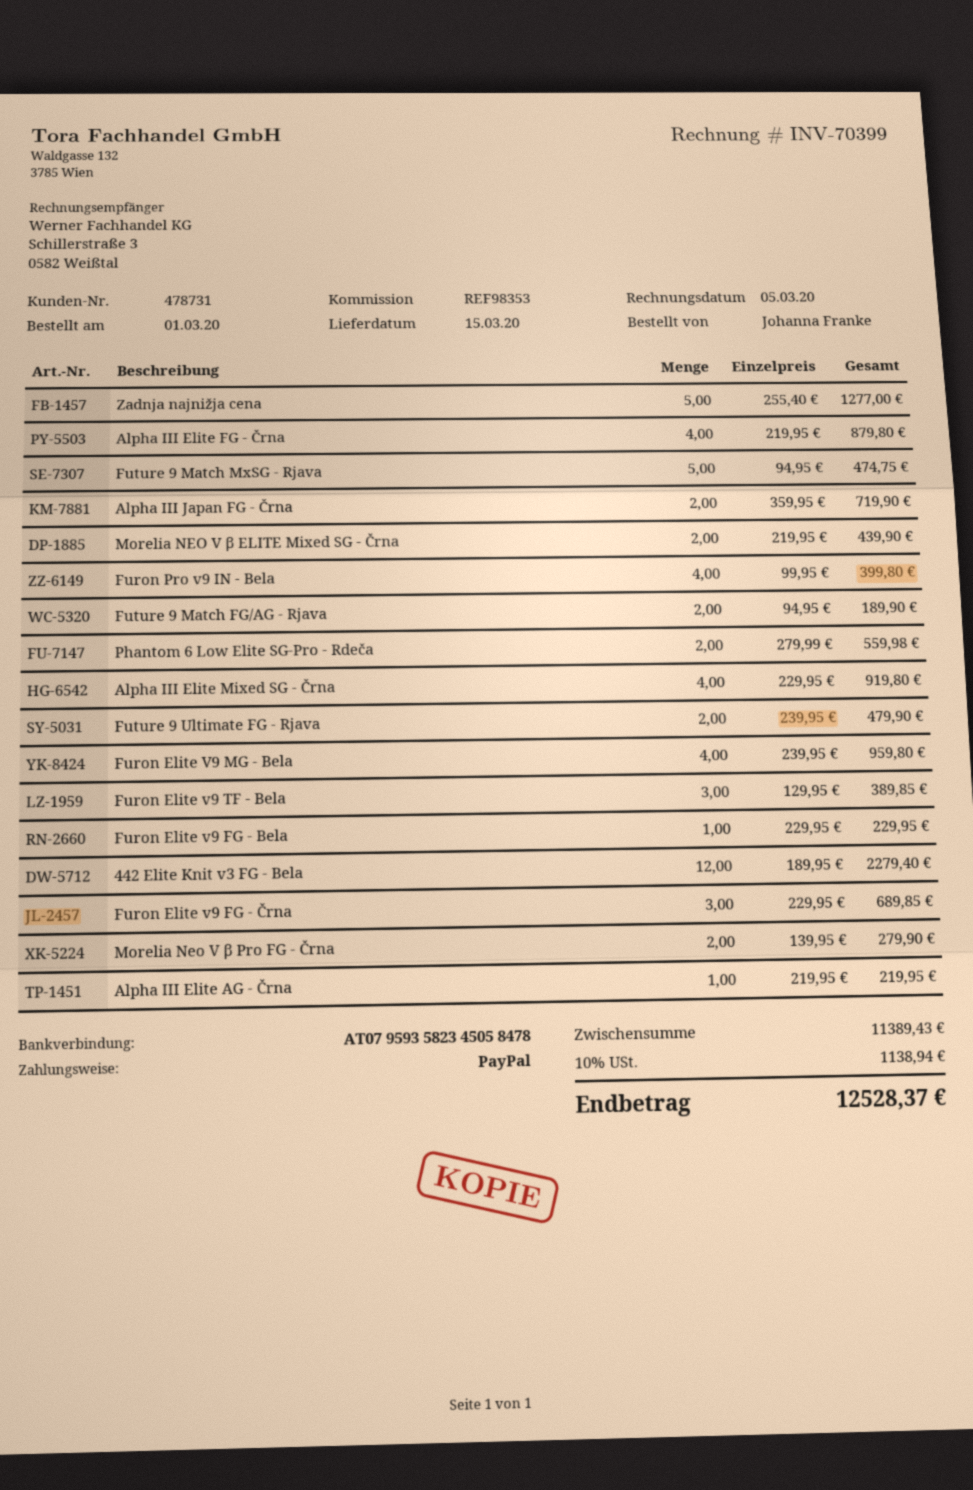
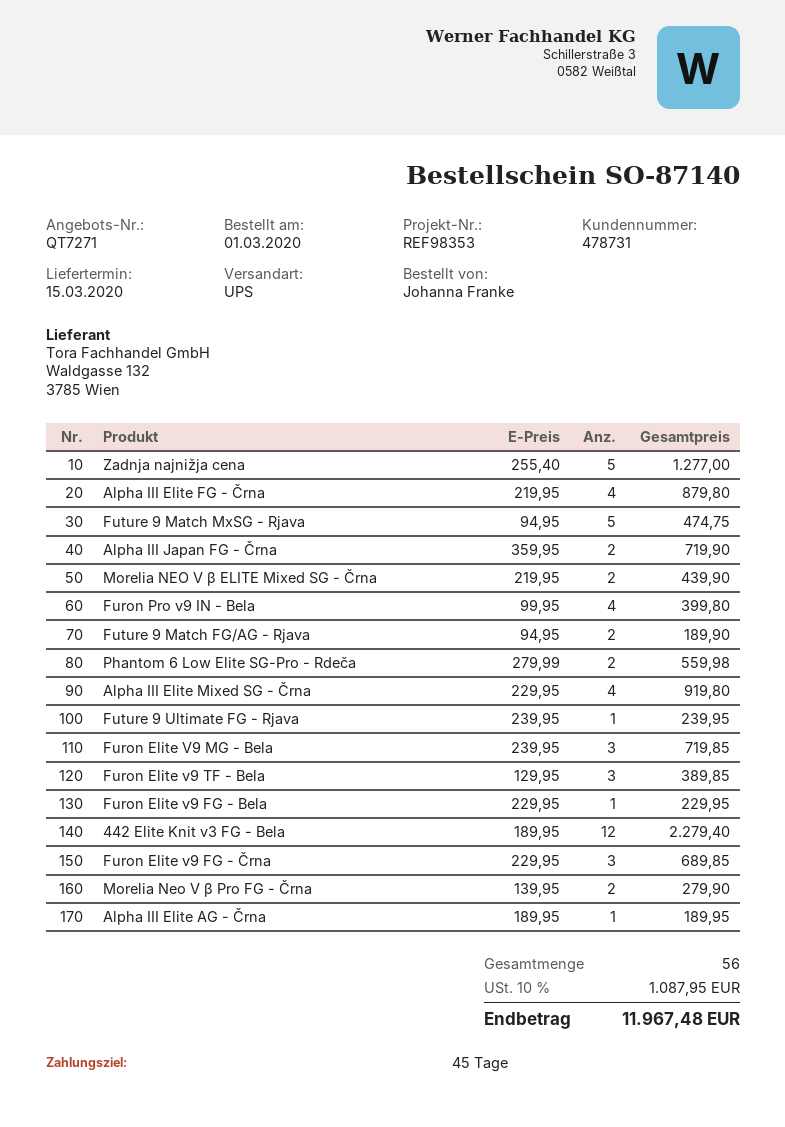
Future 9 Ultimate FG - Rjava: 2 x 239.95 = 479.90 -> 1 x 239.95 = 239.95
Furon Elite V9 MG - Bela: 4 x 239.95 = 959.80 -> 3 x 239.95 = 719.85
Alpha III Elite AG - Črna: 1 x 219.95 = 219.95 -> 1 x 189.95 = 189.95
tax: 10% = 1138.94 -> 10% = 1087.95
total: 12528.37 -> 11967.48

